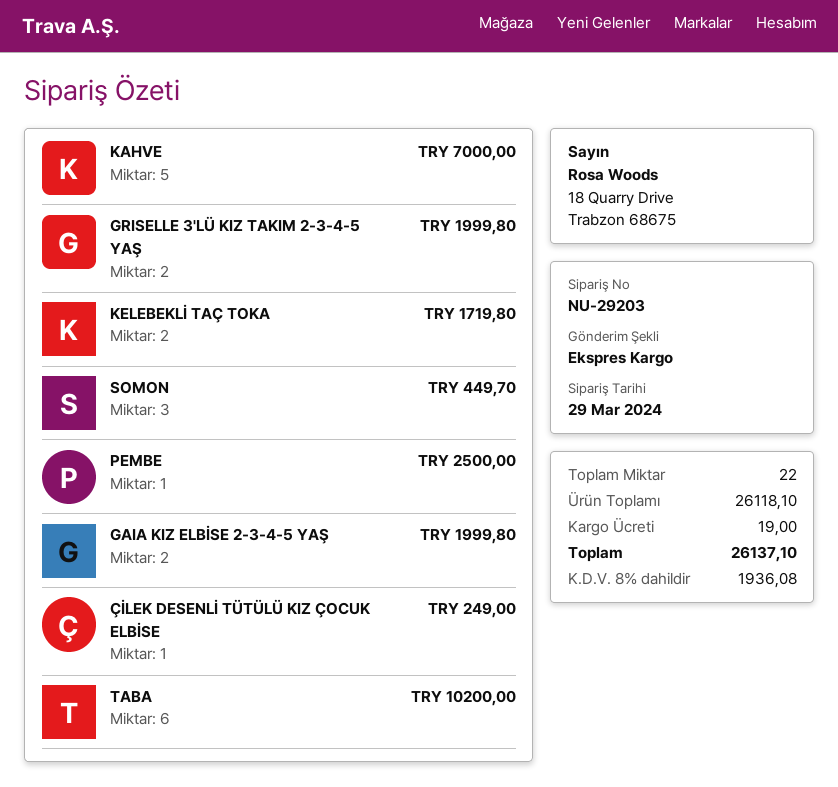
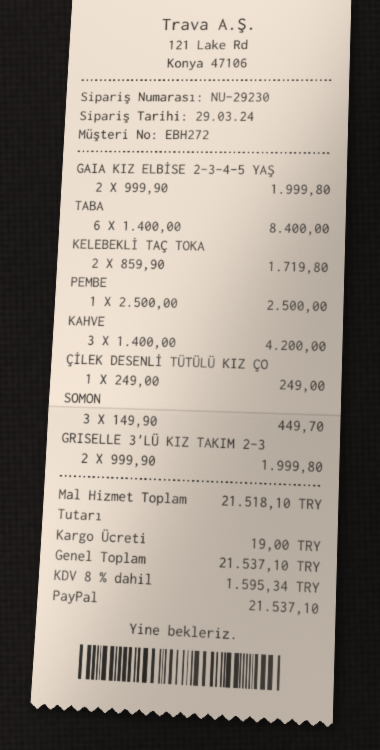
order number: NU-29203 -> NU-29230
KAHVE: 5 for 7000.00 -> 3 for 4200.00
TABA: 6 for 10200.00 -> 6 for 8400.00
subtotal: 26118.10 -> 21518.10
tax: 8% = 1936.08 -> 8% = 1595.34
total: 26137.10 -> 21537.10

